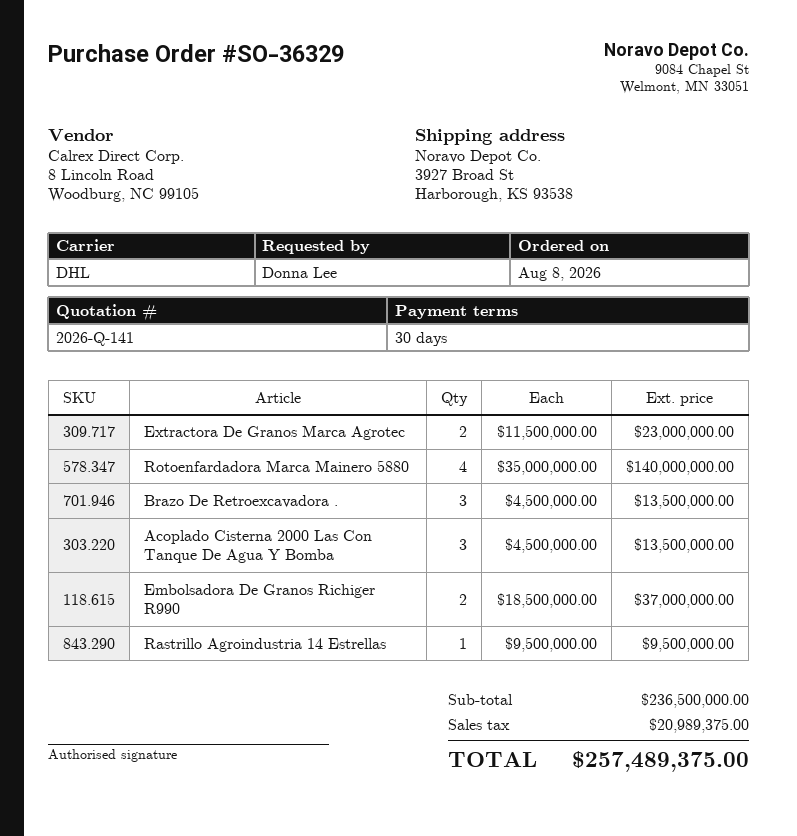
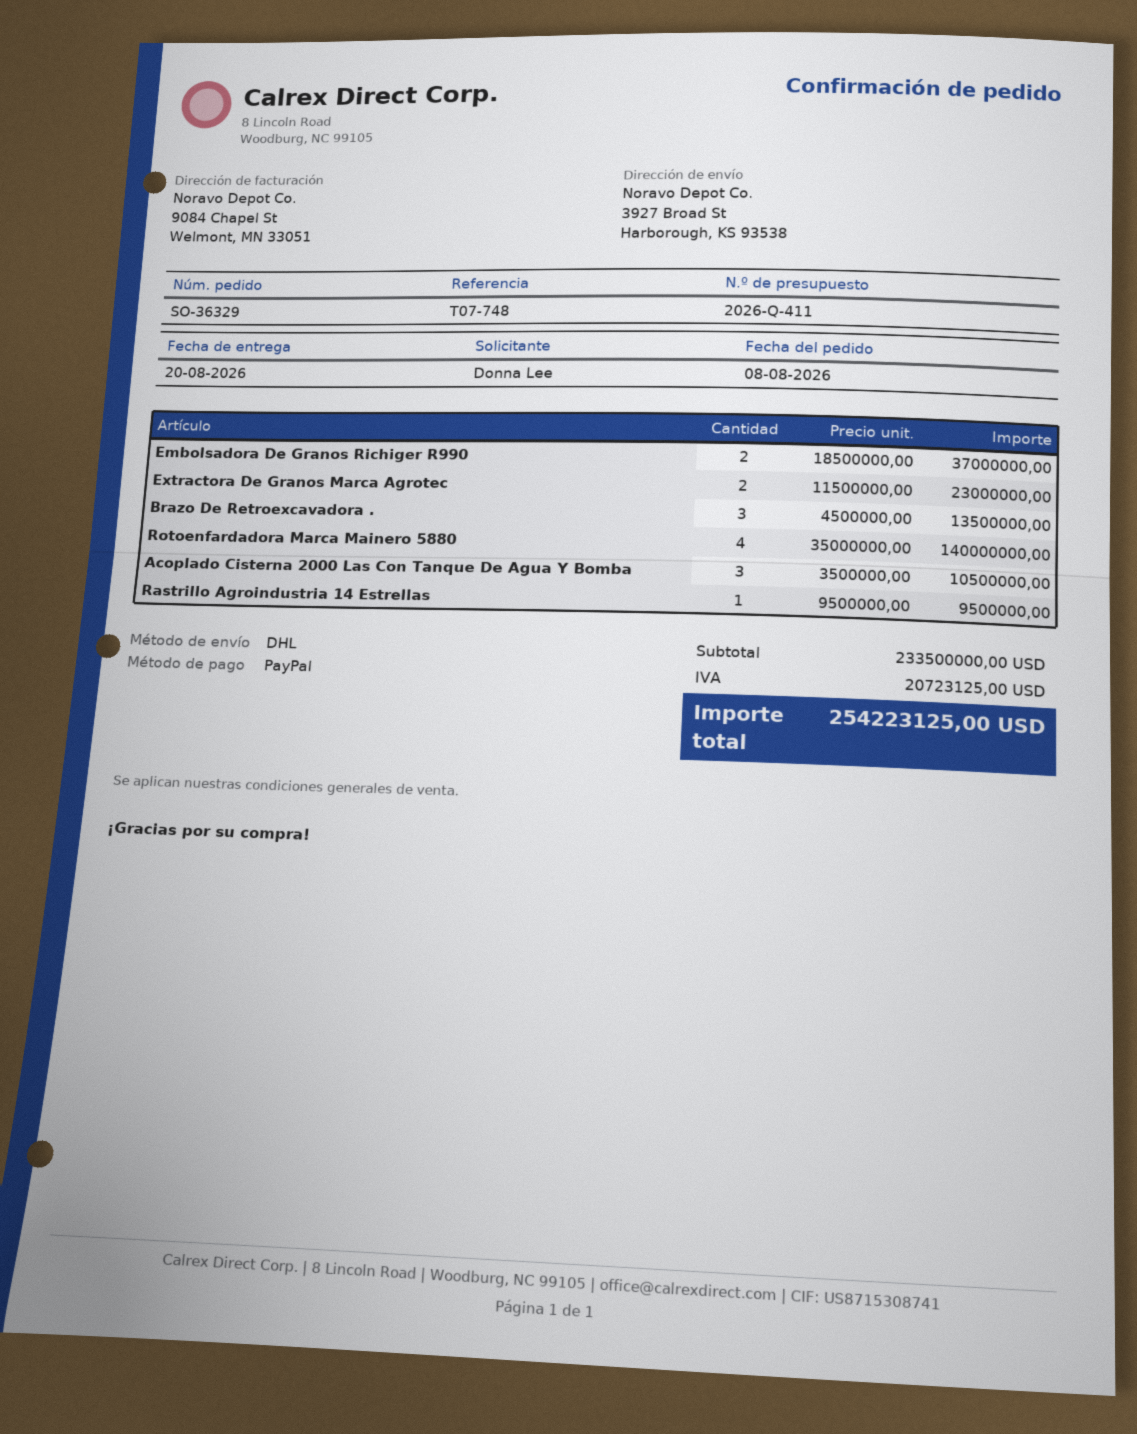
quote number: 2026-Q-141 -> 2026-Q-411
Acoplado Cisterna 2000 Las Con Tanque De Agua Y Bomba: 3 x 4500000.00 = 13500000.00 -> 3 x 3500000.00 = 10500000.00
subtotal: 236500000.00 -> 233500000.00
tax: 20989375.00 -> 20723125.00
total: 257489375.00 -> 254223125.00

